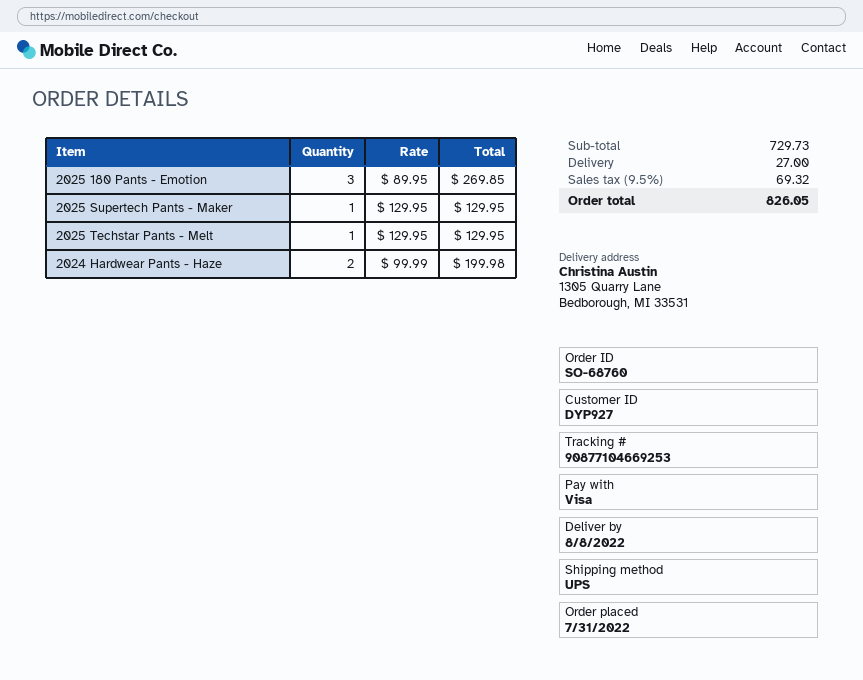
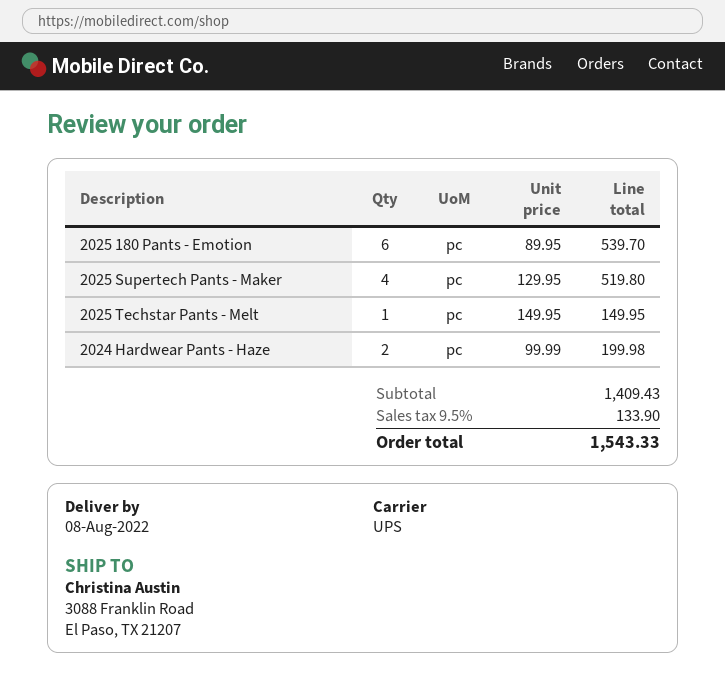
ship to: 1305 Quarry Lane, Bedborough, MI 33531 -> 3088 Franklin Road, El Paso, TX 21207
2025 180 Pants - Emotion: 3 x 89.95 = 269.85 -> 6 x 89.95 = 539.70
2025 Supertech Pants - Maker: 1 x 129.95 = 129.95 -> 4 x 129.95 = 519.80
2025 Techstar Pants - Melt: 1 x 129.95 = 129.95 -> 1 x 149.95 = 149.95
subtotal: 729.73 -> 1409.43
shipping: 27.00 -> none
tax: 9.5% = 69.32 -> 9.5% = 133.90
total: 826.05 -> 1543.33

